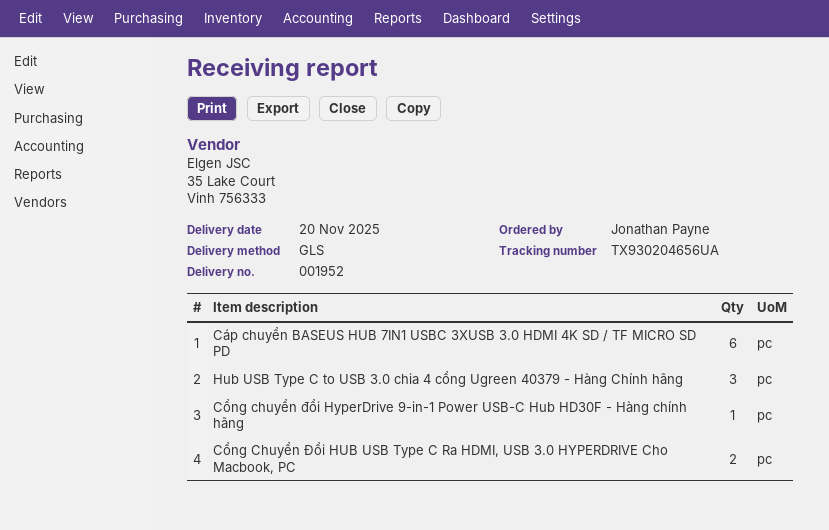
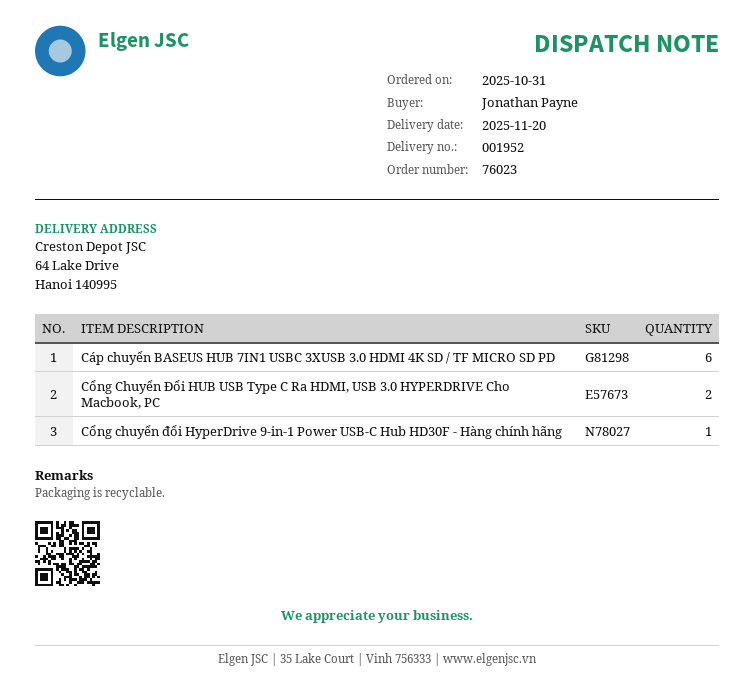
Hub USB Type C to USB 3.0 chia 4 cổng Ugreen 40379 - Hàng Chính hãng: 3 -> none

